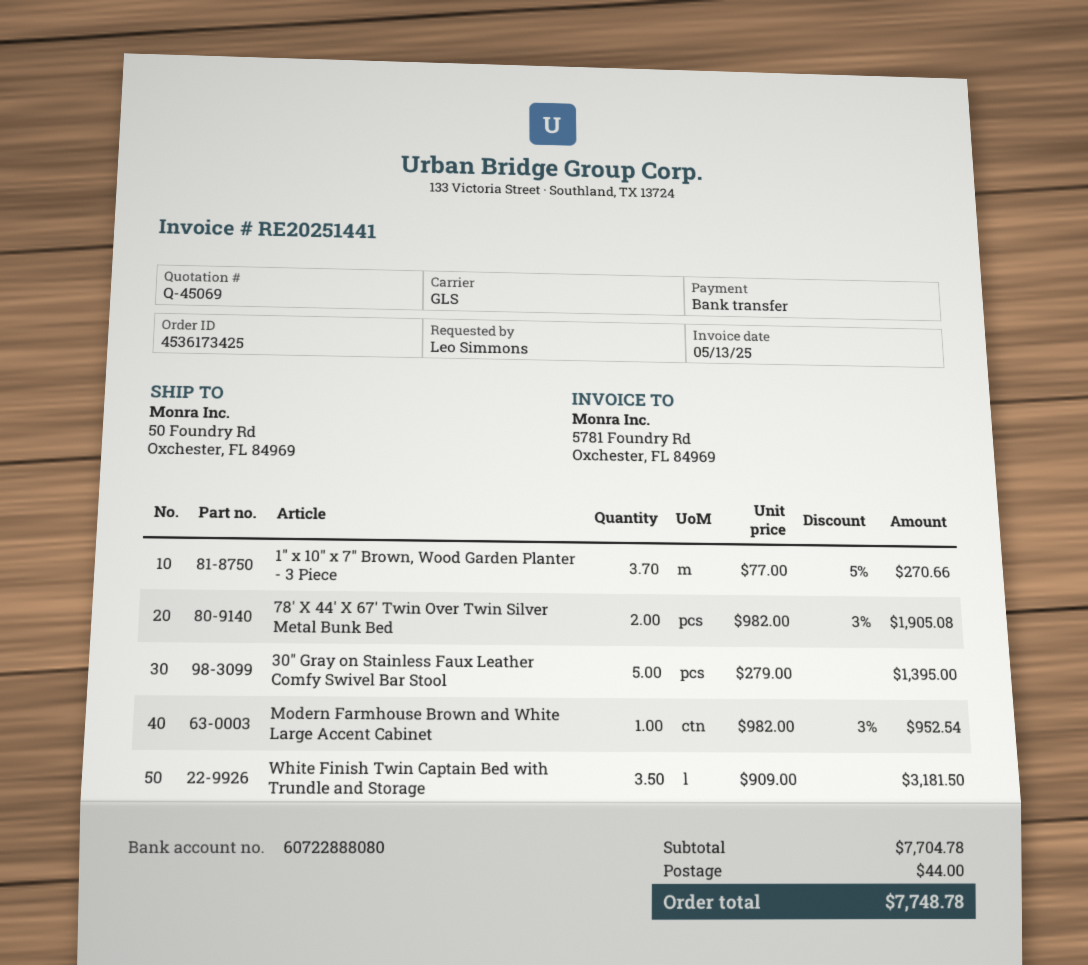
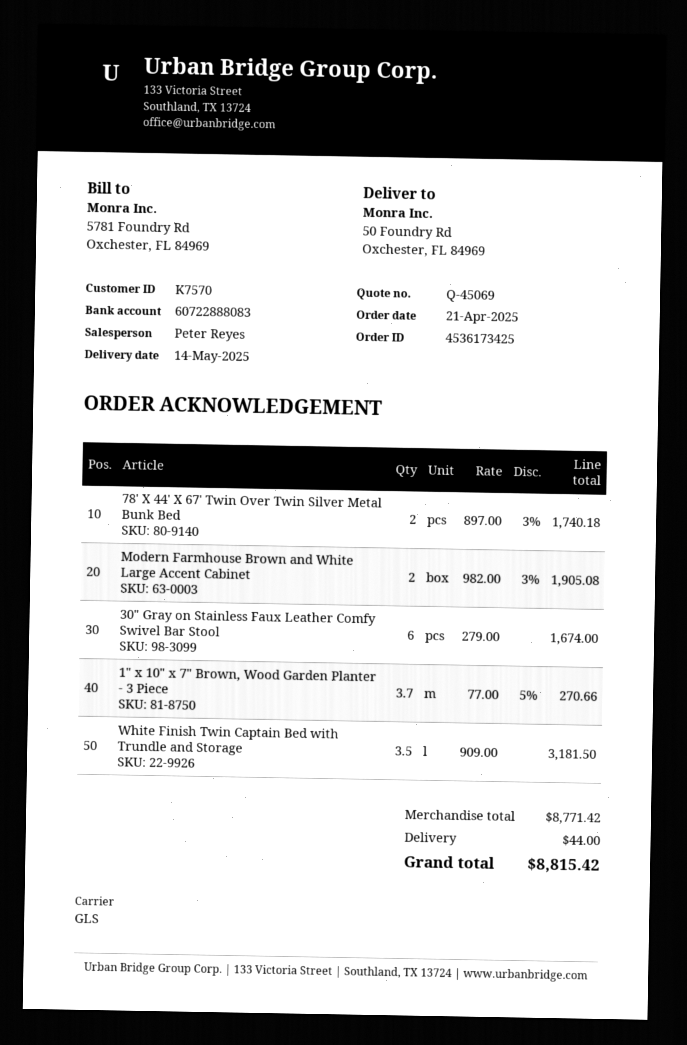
bank account: 60722888080 -> 60722888083
78' X 44' X 67' Twin Over Twin Silver Metal Bunk Bed: 2 x 982.00 - 3% = 1905.08 -> 2 x 897.00 - 3% = 1740.18
30" Gray on Stainless Faux Leather Comfy Swivel Bar Stool: 5 x 279.00 = 1395.00 -> 6 x 279.00 = 1674.00
Modern Farmhouse Brown and White Large Accent Cabinet: 1 x 982.00 - 3% = 952.54 -> 2 x 982.00 - 3% = 1905.08
subtotal: 7704.78 -> 8771.42
total: 7748.78 -> 8815.42

